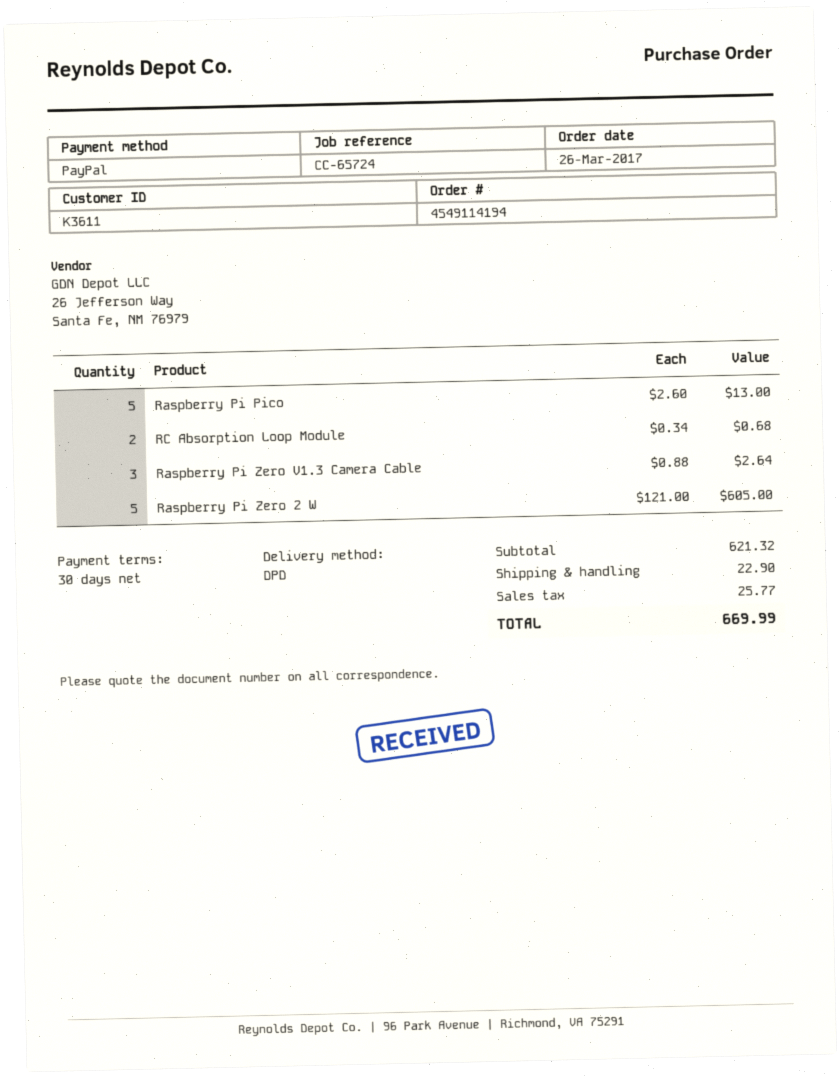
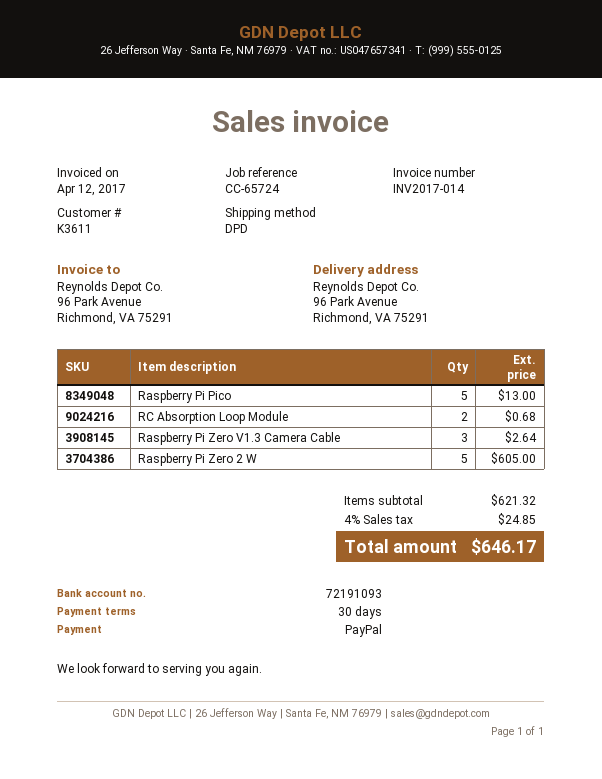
shipping: 22.90 -> none
tax: 25.77 -> 24.85
total: 669.99 -> 646.17

